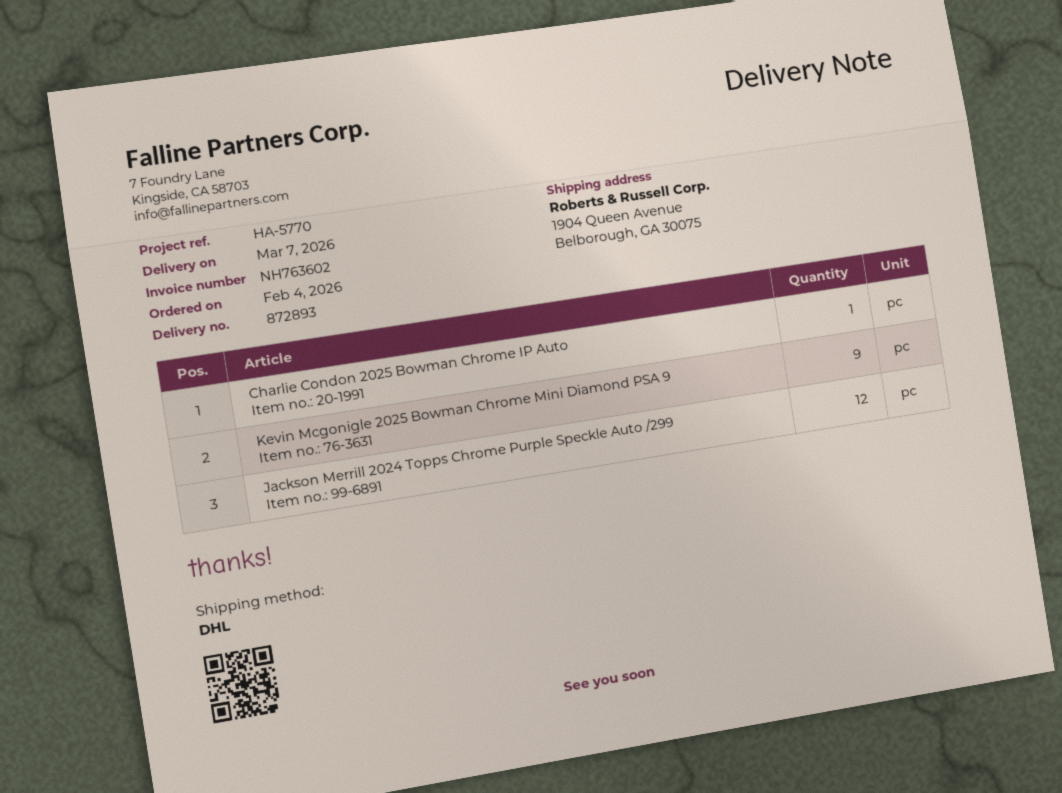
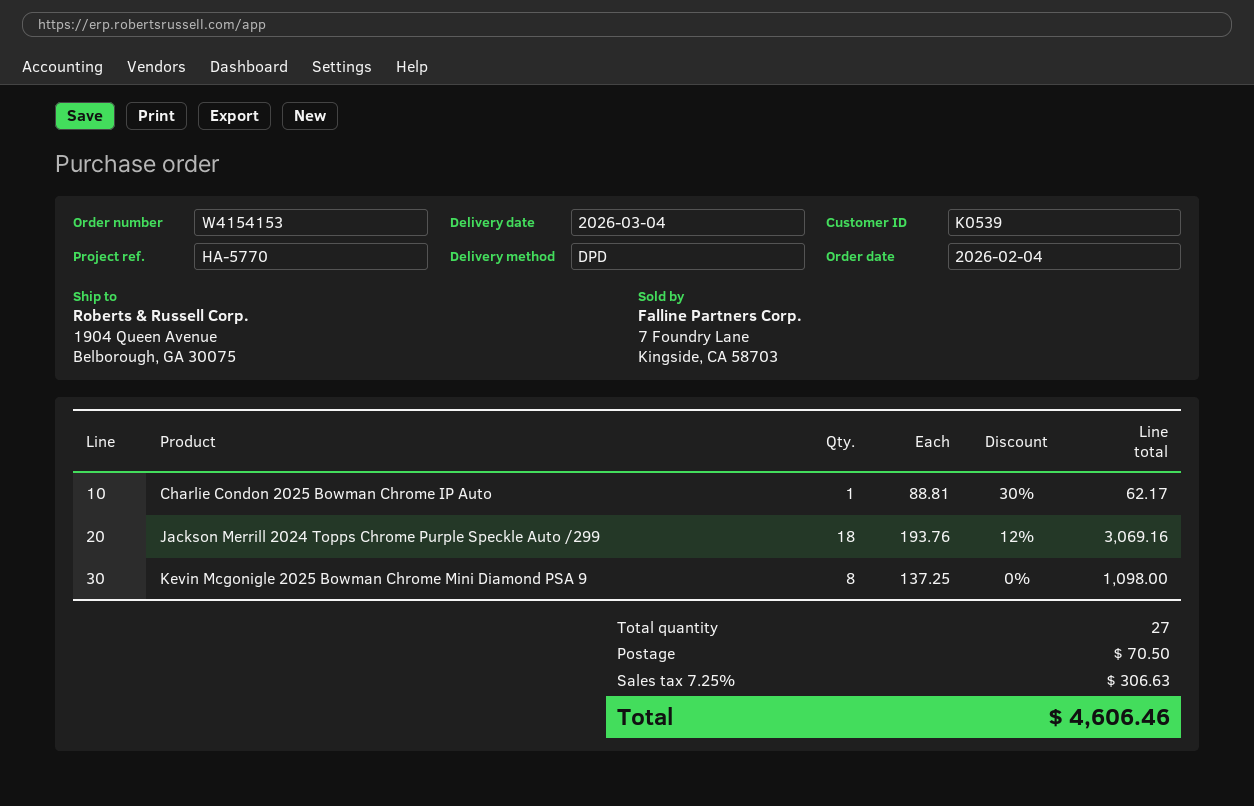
delivery date: 2026-03-07 -> 2026-03-04
shipping method: DHL -> DPD
Kevin Mcgonigle 2025 Bowman Chrome Mini Diamond PSA 9: 9 -> 8
Jackson Merrill 2024 Topps Chrome Purple Speckle Auto /299: 12 -> 18

